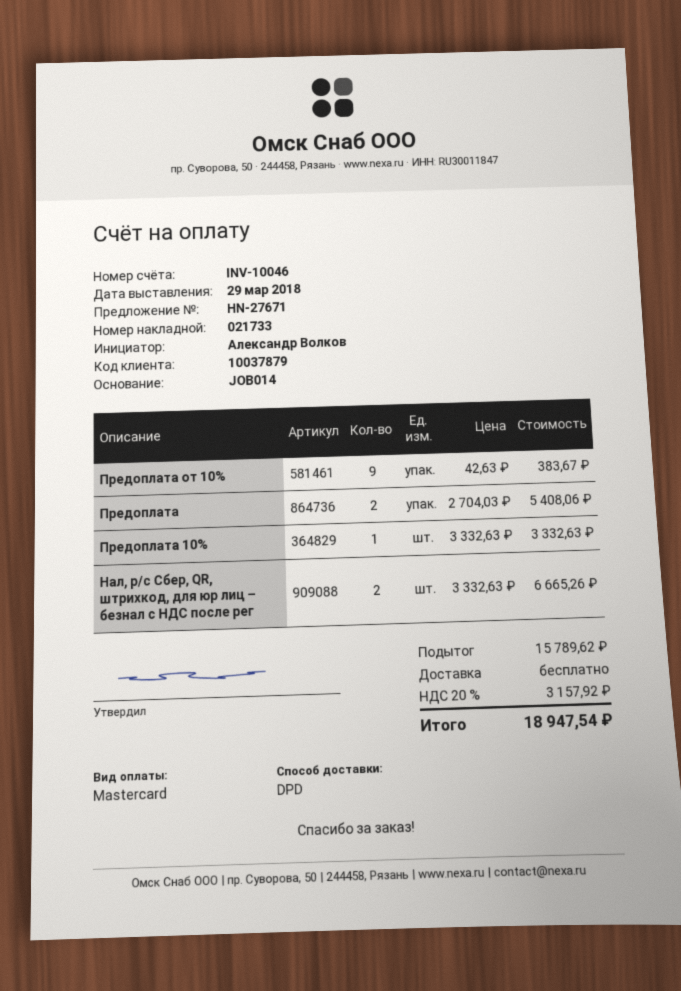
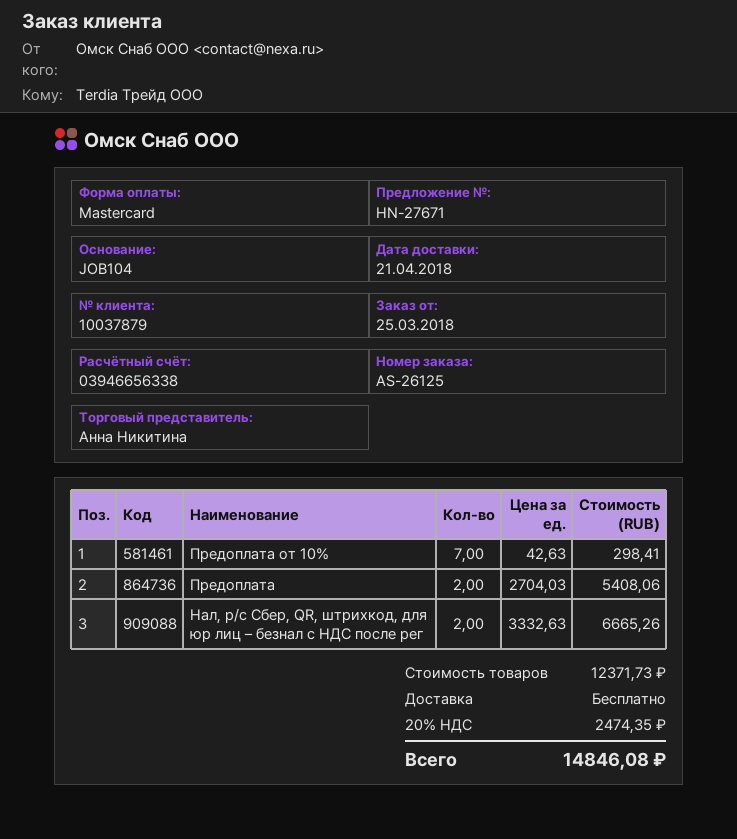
reference: JOB014 -> JOB104
Предоплата от 10%: 9 x 42.63 = 383.67 -> 7 x 42.63 = 298.41
Предоплата 10%: 1 x 3332.63 = 3332.63 -> none
subtotal: 15789.62 -> 12371.73
tax: 20% = 3157.92 -> 20% = 2474.35
total: 18947.54 -> 14846.08

